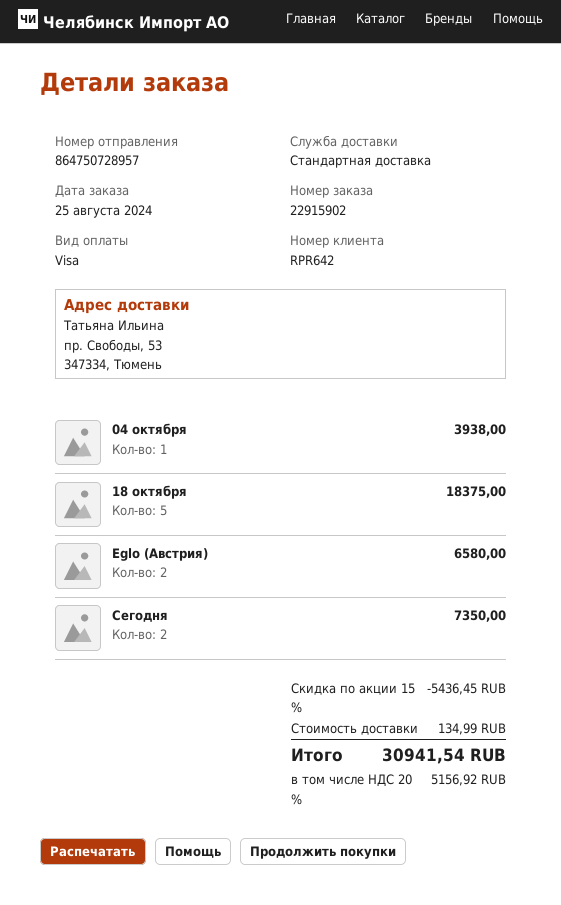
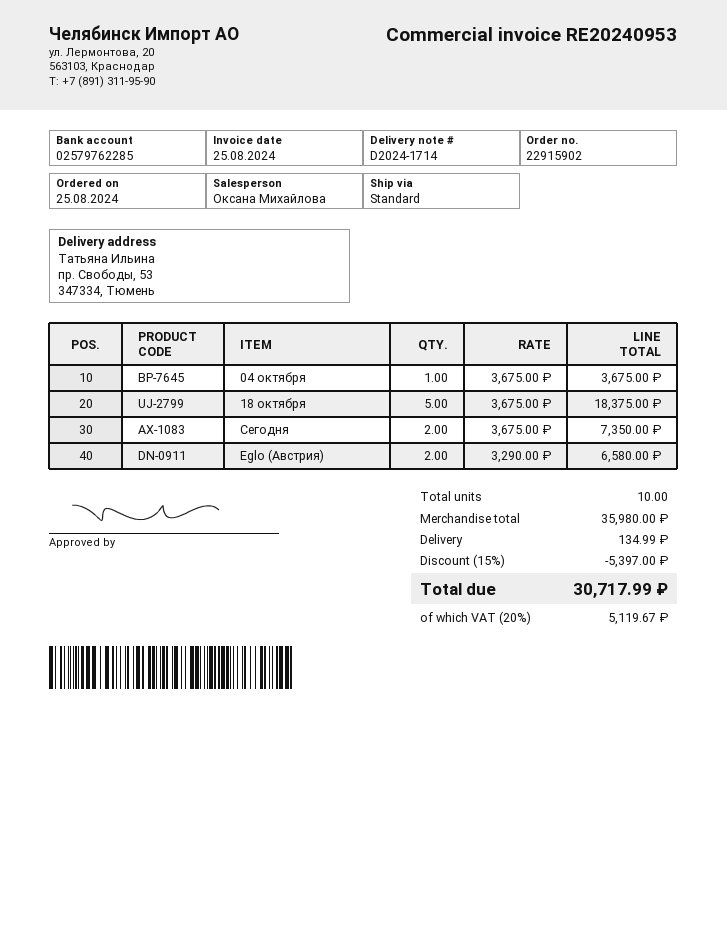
04 октября: 1 for 3938.00 -> 1 for 3675.00
discount: 15% = 5436.45 -> 15% = 5397.00
tax: 20% = 5156.92 -> 20% = 5119.67
total: 30941.54 -> 30717.99

